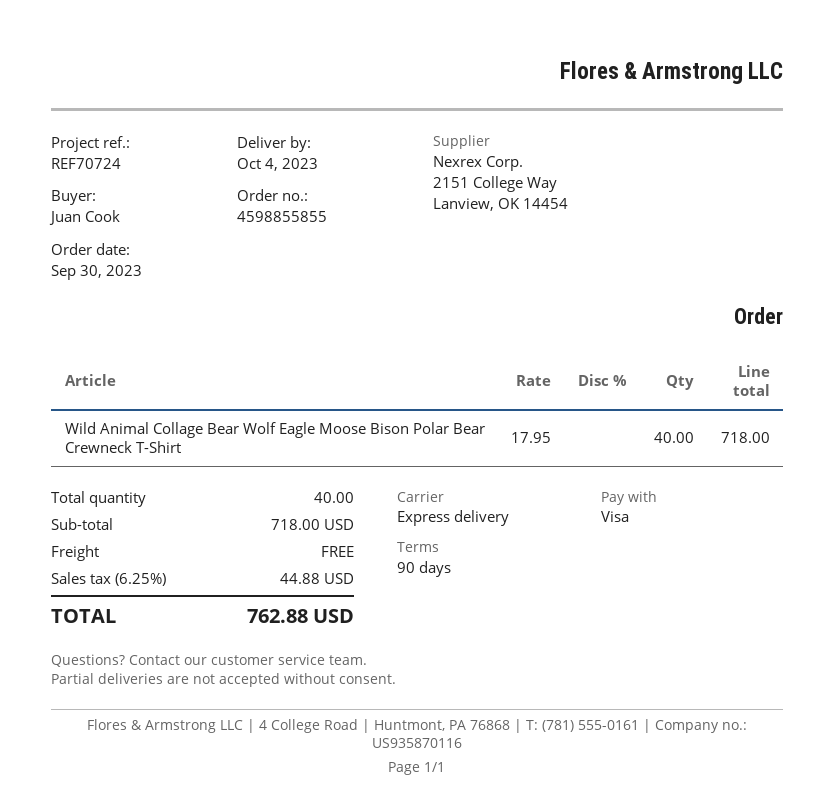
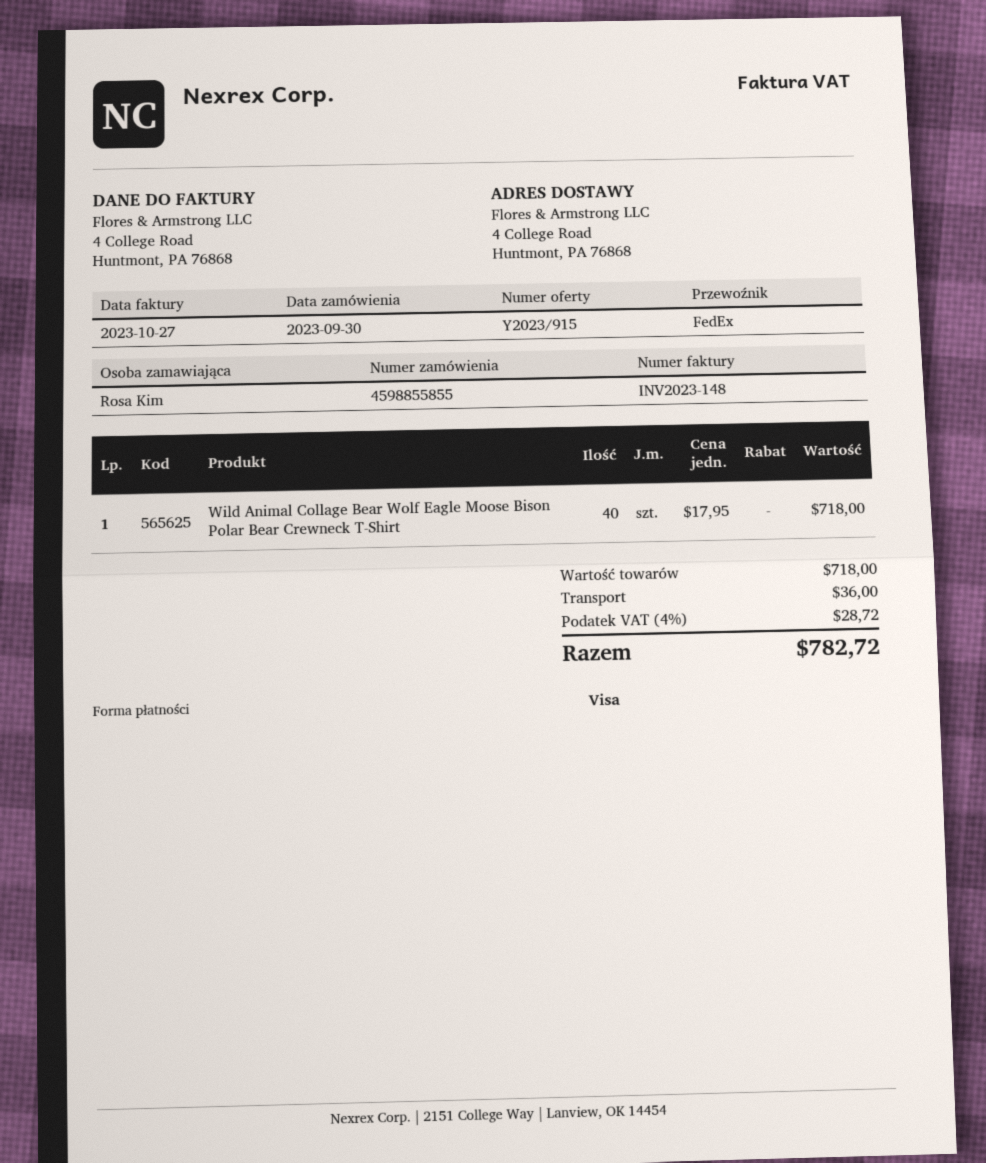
ordered by: Juan Cook -> Rosa Kim
shipping method: express -> FedEx
shipping: 0.00 -> 36.00
tax: 6.25% = 44.88 -> 4% = 28.72
total: 762.88 -> 782.72

